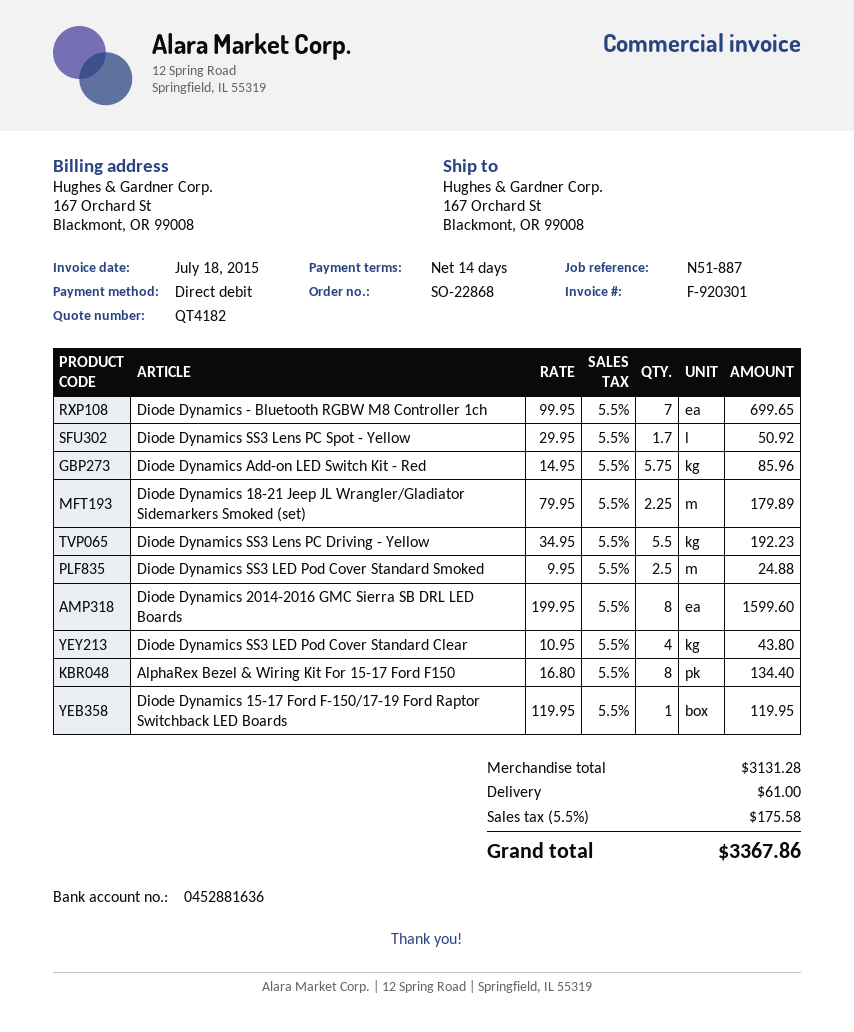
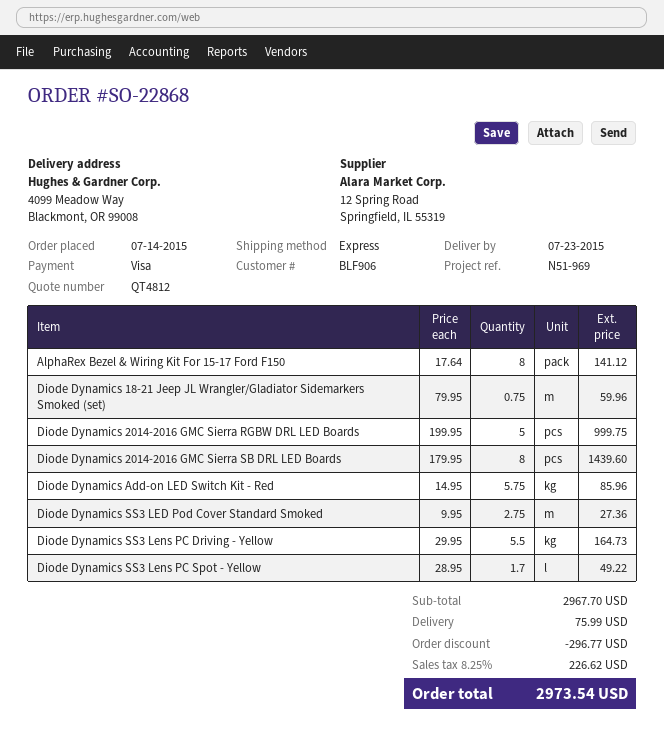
quote number: QT4182 -> QT4812
reference: N51-887 -> N51-969
payment method: direct debit -> Visa
ship to: 167 Orchard St, Blackmont, OR 99008 -> 4099 Meadow Way, Blackmont, OR 99008
Diode Dynamics - Bluetooth RGBW M8 Controller 1ch: 7 x 99.95 = 699.65 -> none
Diode Dynamics SS3 Lens PC Spot - Yellow: 1.7 x 29.95 = 50.92 -> 1.7 x 28.95 = 49.22
Diode Dynamics 18-21 Jeep JL Wrangler/Gladiator Sidemarkers Smoked (set): 2.25 x 79.95 = 179.89 -> 0.75 x 79.95 = 59.96
Diode Dynamics SS3 Lens PC Driving - Yellow: 5.5 x 34.95 = 192.23 -> 5.5 x 29.95 = 164.73
Diode Dynamics SS3 LED Pod Cover Standard Smoked: 2.5 x 9.95 = 24.88 -> 2.75 x 9.95 = 27.36
Diode Dynamics 2014-2016 GMC Sierra SB DRL LED Boards: 8 x 199.95 = 1599.60 -> 8 x 179.95 = 1439.60
Diode Dynamics SS3 LED Pod Cover Standard Clear: 4 x 10.95 = 43.80 -> none
AlphaRex Bezel & Wiring Kit For 15-17 Ford F150: 8 x 16.80 = 134.40 -> 8 x 17.64 = 141.12
Diode Dynamics 15-17 Ford F-150/17-19 Ford Raptor Switchback LED Boards: 1 x 119.95 = 119.95 -> none
Diode Dynamics 2014-2016 GMC Sierra RGBW DRL LED Boards: none -> 5 x 199.95 = 999.75
subtotal: 3131.28 -> 2967.70
discount: none -> 296.77
shipping: 61.00 -> 75.99
tax: 5.5% = 175.58 -> 8.25% = 226.62
total: 3367.86 -> 2973.54

